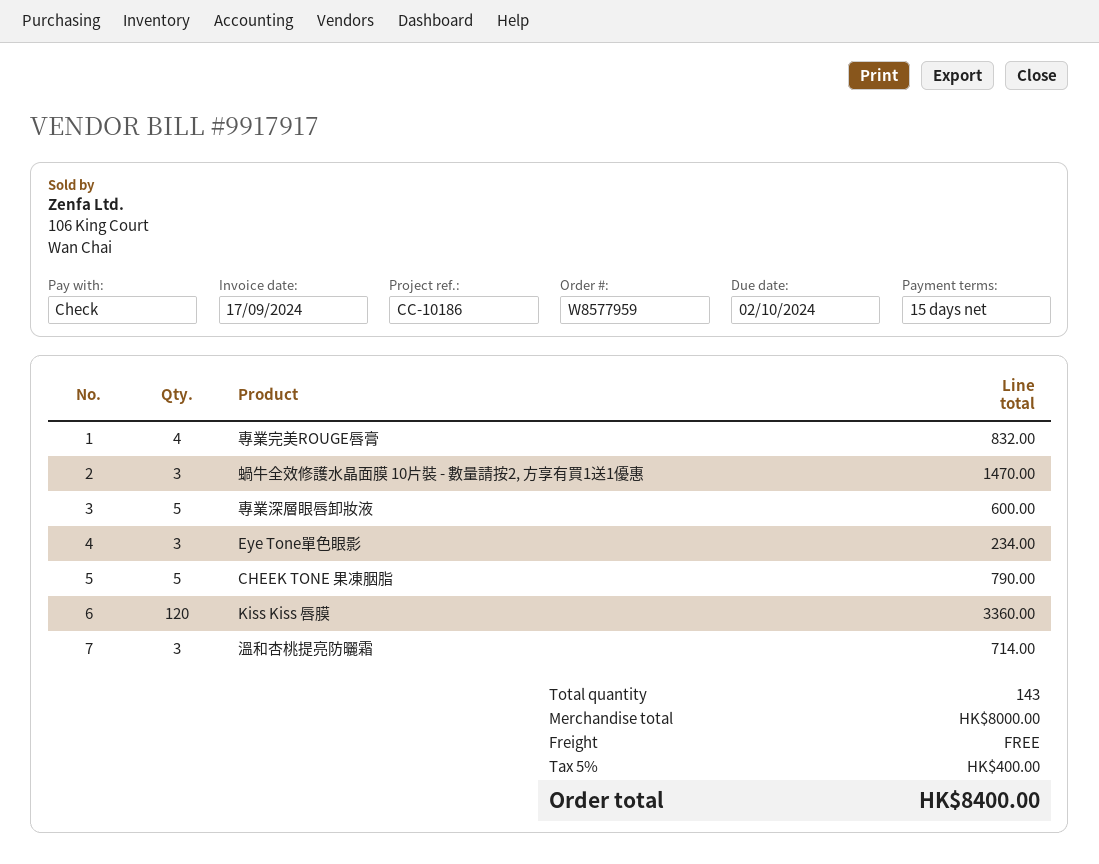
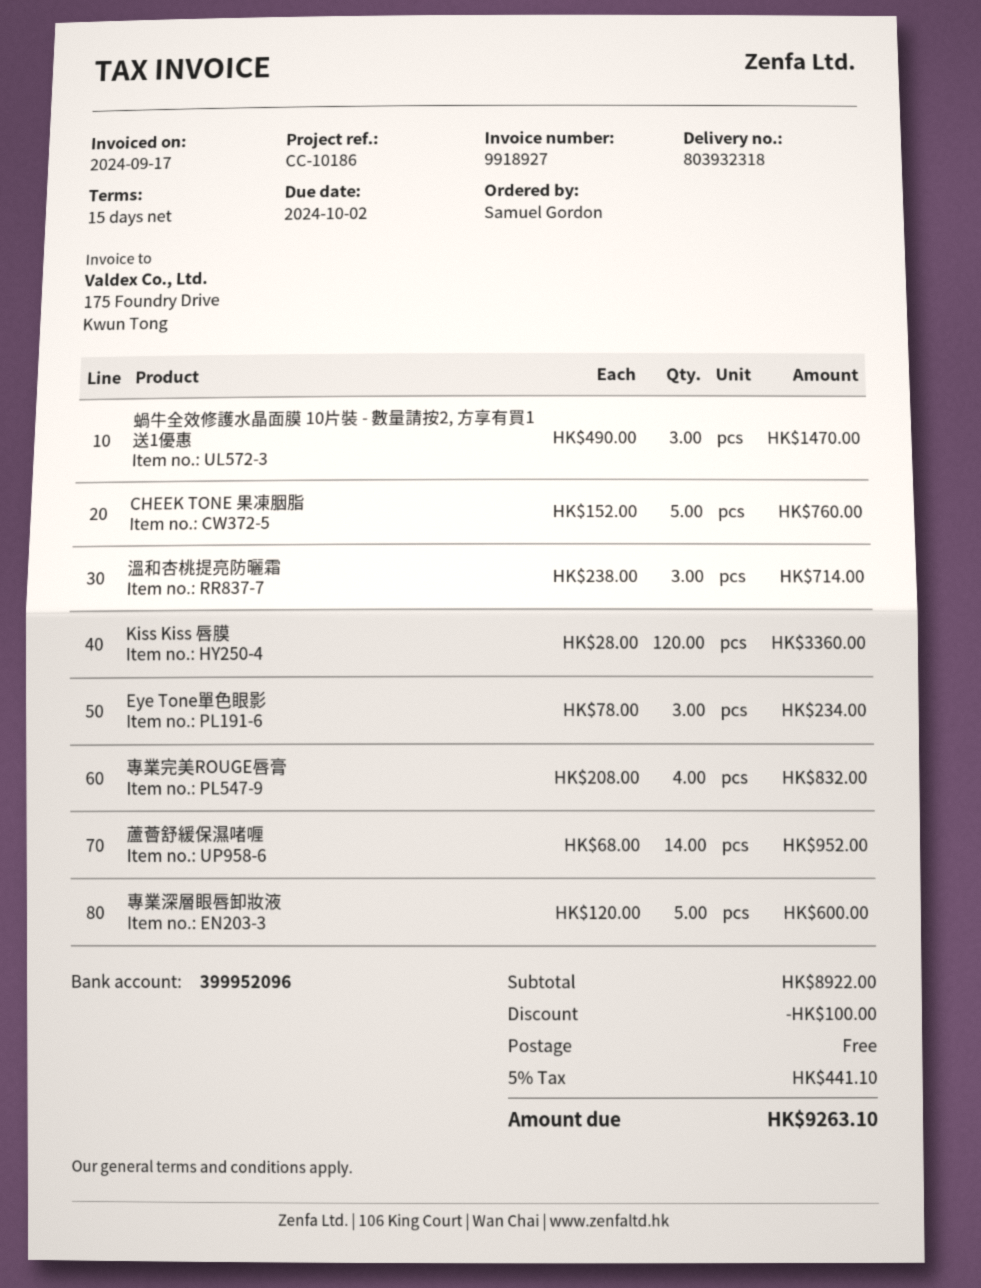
invoice number: 9917917 -> 9918927
CHEEK TONE 果凍胭脂: 5 for 790.00 -> 5 for 760.00
蘆薈舒緩保濕啫喱: none -> 14 for 952.00
subtotal: 8000.00 -> 8922.00
discount: none -> 100.00
tax: 5% = 400.00 -> 5% = 441.10
total: 8400.00 -> 9263.10

